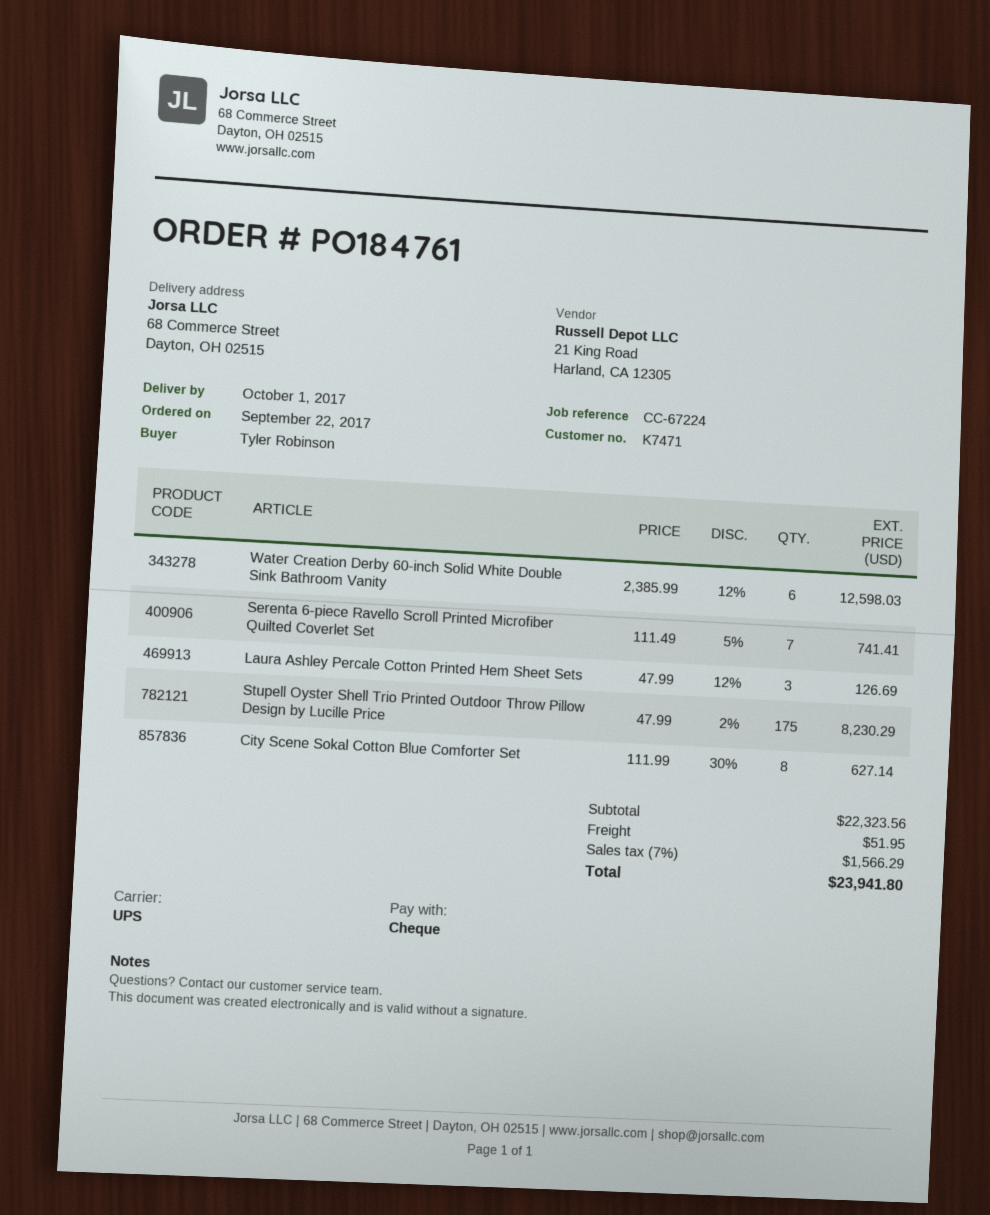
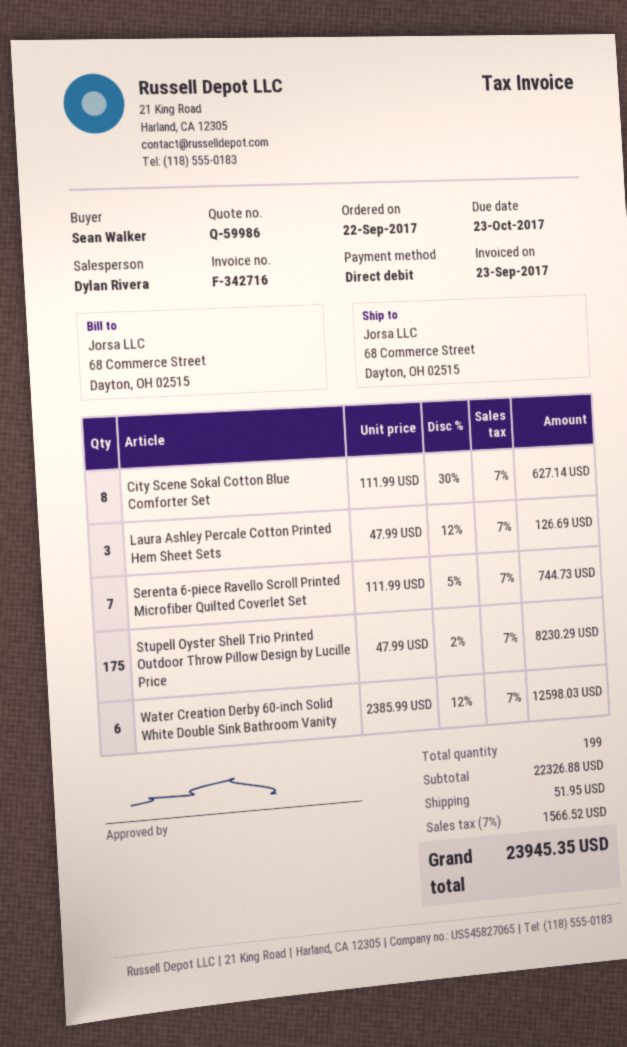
ordered by: Tyler Robinson -> Sean Walker
payment method: cheque -> direct debit
Serenta 6-piece Ravello Scroll Printed Microfiber Quilted Coverlet Set: 7 x 111.49 - 5% = 741.41 -> 7 x 111.99 - 5% = 744.73
subtotal: 22323.56 -> 22326.88
tax: 7% = 1566.29 -> 7% = 1566.52
total: 23941.80 -> 23945.35

